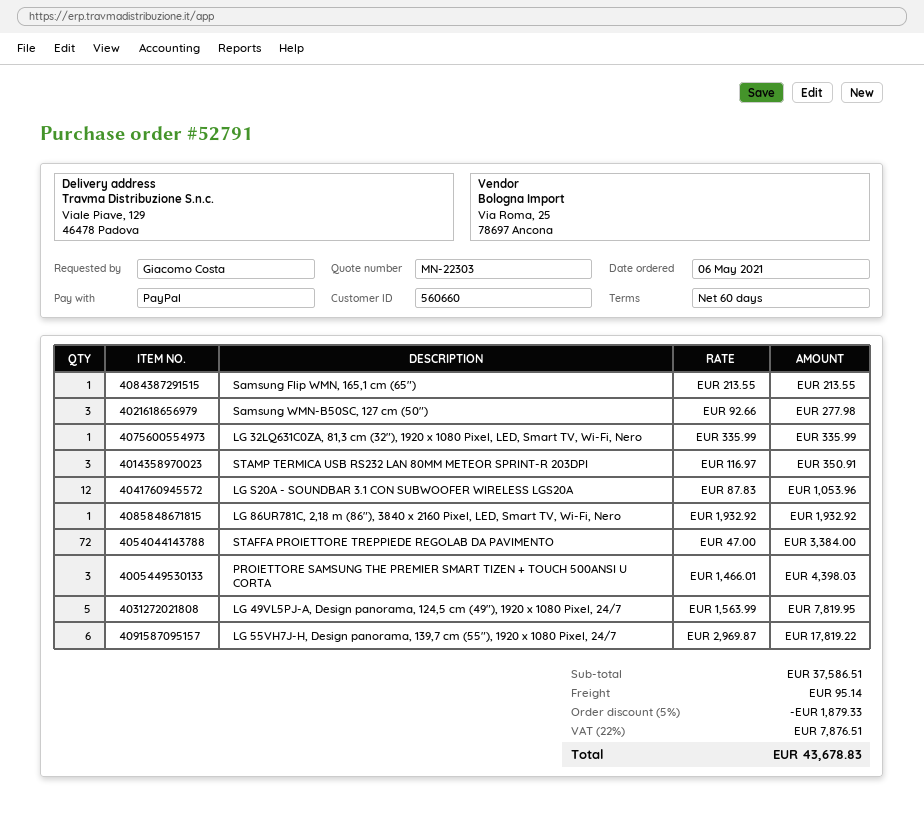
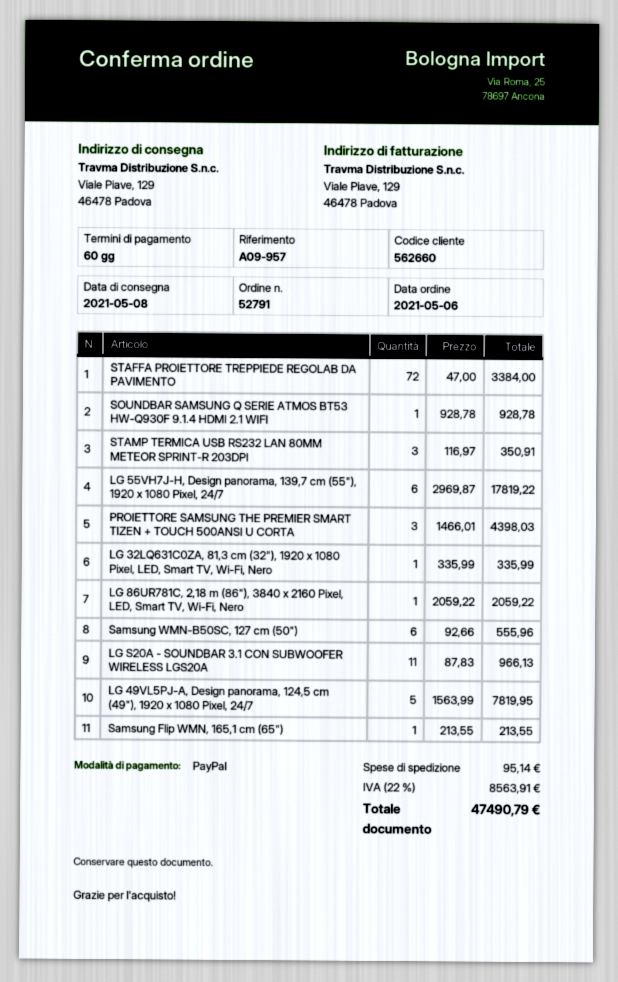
customer number: 560660 -> 562660
Samsung WMN-B50SC, 127 cm (50"): 3 x 92.66 = 277.98 -> 6 x 92.66 = 555.96
LG S20A - SOUNDBAR 3.1 CON SUBWOOFER WIRELESS LGS20A: 12 x 87.83 = 1053.96 -> 11 x 87.83 = 966.13
LG 86UR781C, 2,18 m (86"), 3840 x 2160 Pixel, LED, Smart TV, Wi-Fi, Nero: 1 x 1932.92 = 1932.92 -> 1 x 2059.22 = 2059.22
SOUNDBAR SAMSUNG Q SERIE ATMOS BT53 HW-Q930F 9.1.4 HDMI 2.1 WIFI: none -> 1 x 928.78 = 928.78
discount: 5% = 1879.33 -> none
tax: 22% = 7876.51 -> 22% = 8563.91
total: 43678.83 -> 47490.79

